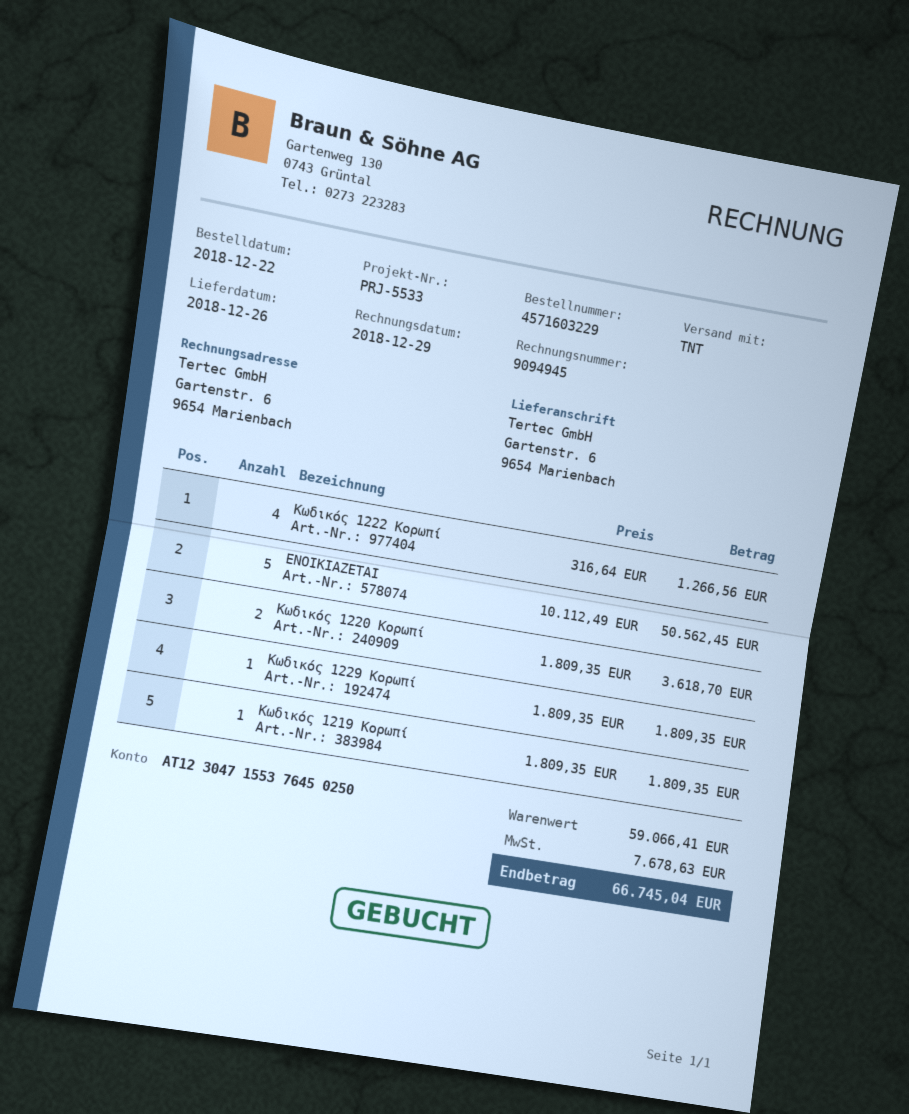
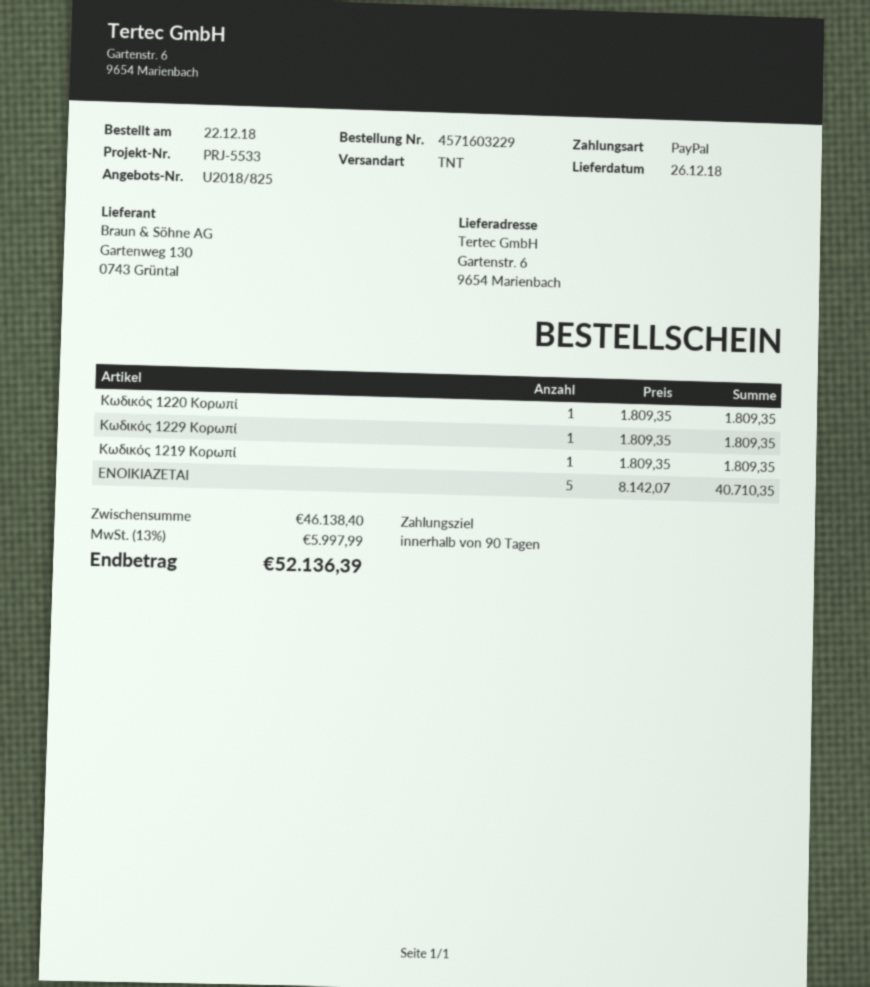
Κωδικός 1222 Κορωπί: 4 x 316.64 = 1266.56 -> none
ΕΝΟΙΚΙΑΖΕΤΑΙ: 5 x 10112.49 = 50562.45 -> 5 x 8142.07 = 40710.35
Κωδικός 1220 Κορωπί: 2 x 1809.35 = 3618.70 -> 1 x 1809.35 = 1809.35
subtotal: 59066.41 -> 46138.40
tax: 7678.63 -> 5997.99
total: 66745.04 -> 52136.39

